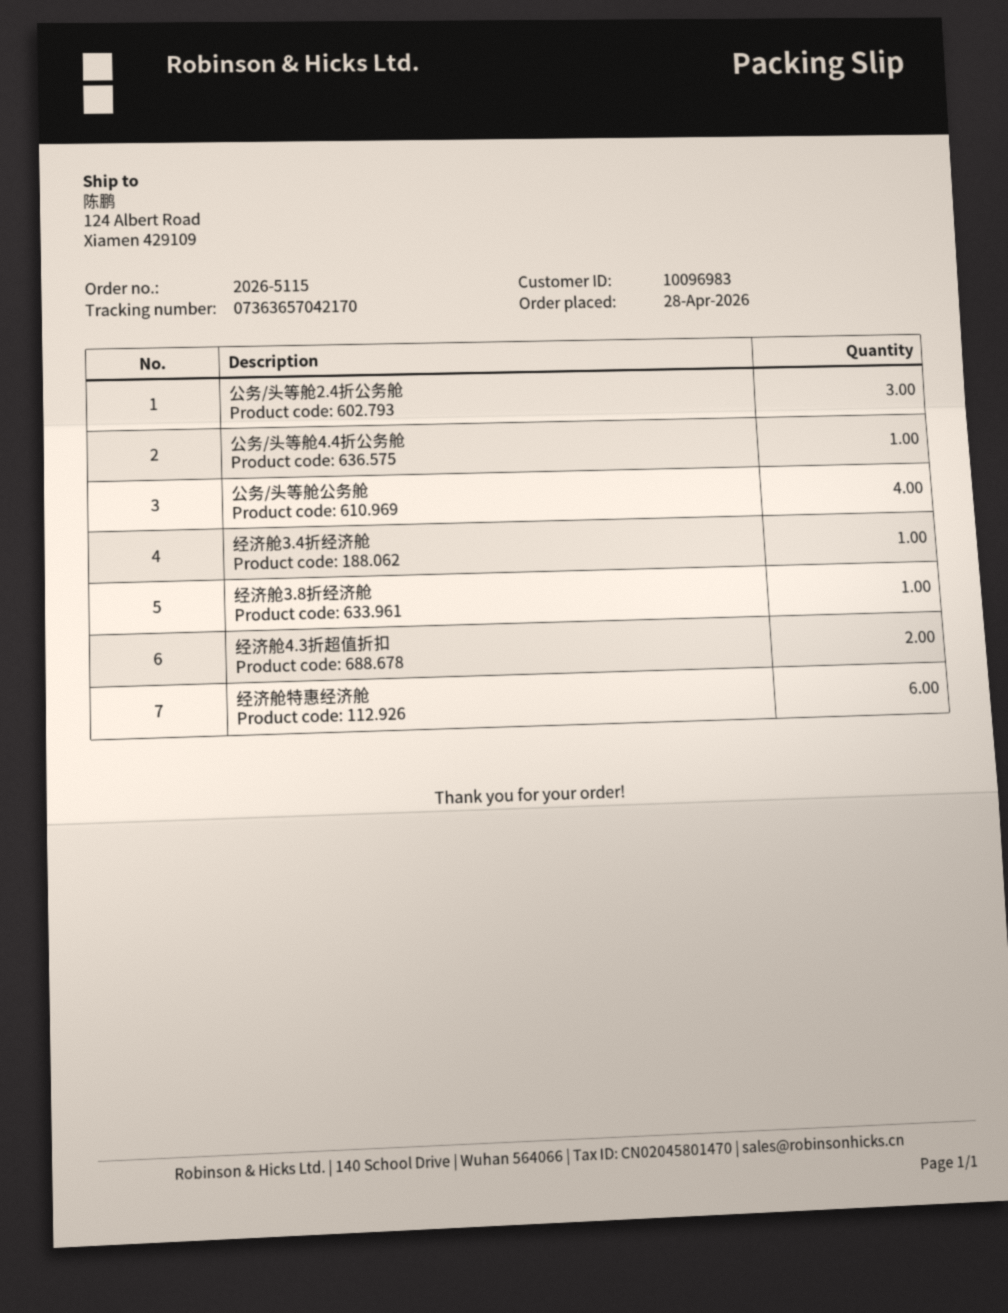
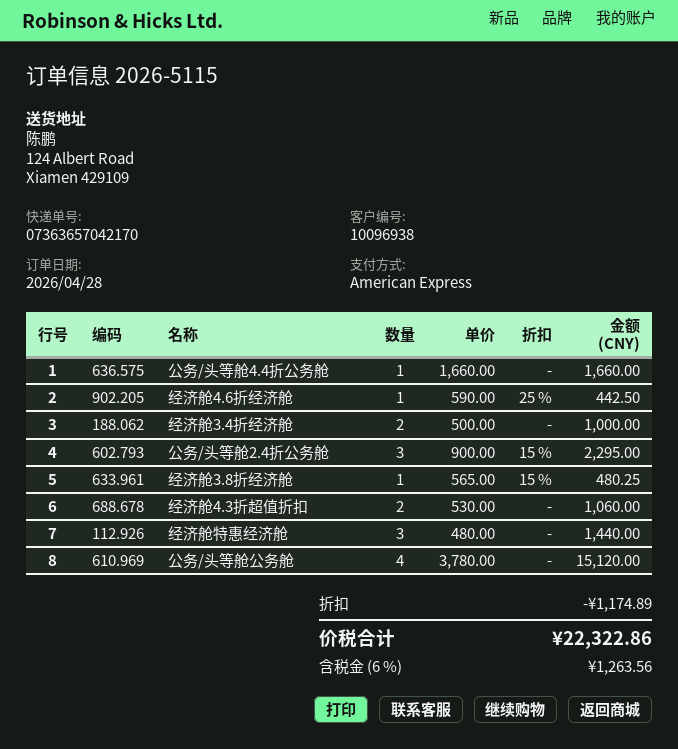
customer number: 10096983 -> 10096938
经济舱3.4折经济舱: 1 -> 2
经济舱特惠经济舱: 6 -> 3
经济舱4.6折经济舱: none -> 1

